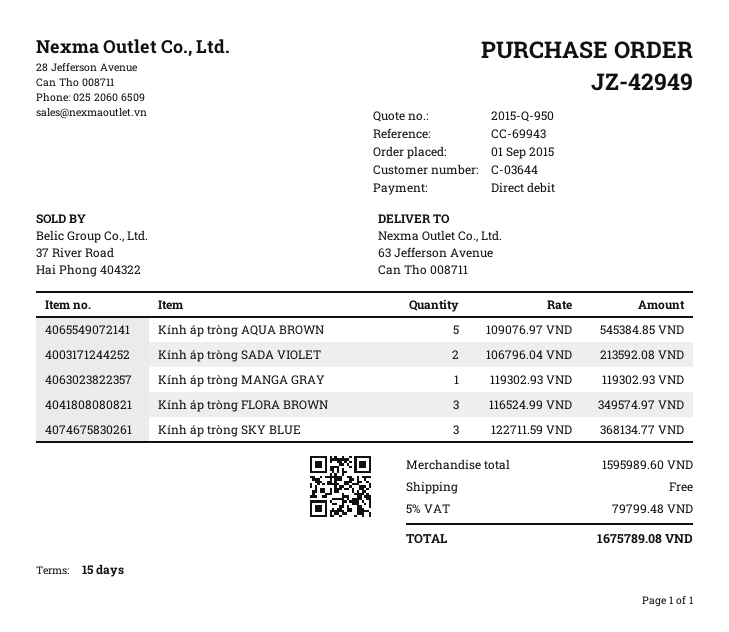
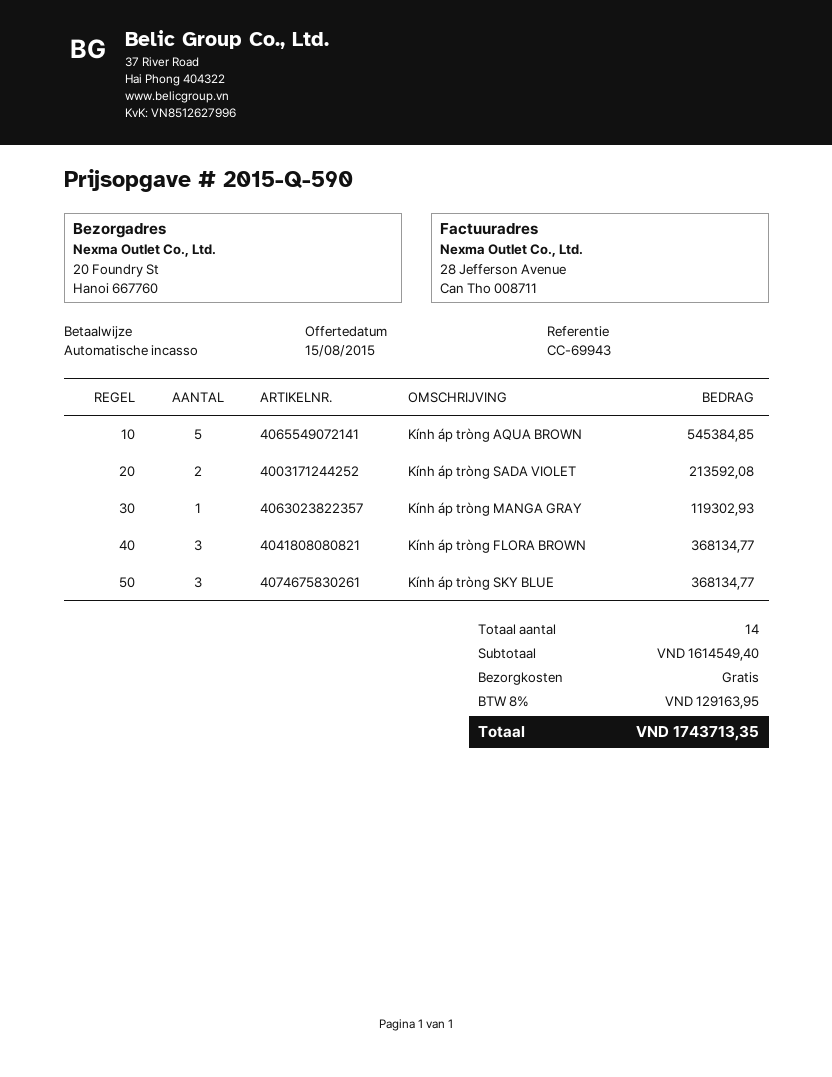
quote number: 2015-Q-950 -> 2015-Q-590
ship to: 63 Jefferson Avenue, Can Tho 008711 -> 20 Foundry St, Hanoi 667760
Kính áp tròng FLORA BROWN: 3 for 349574.97 -> 3 for 368134.77
subtotal: 1595989.60 -> 1614549.40
tax: 5% = 79799.48 -> 8% = 129163.95
total: 1675789.08 -> 1743713.35

